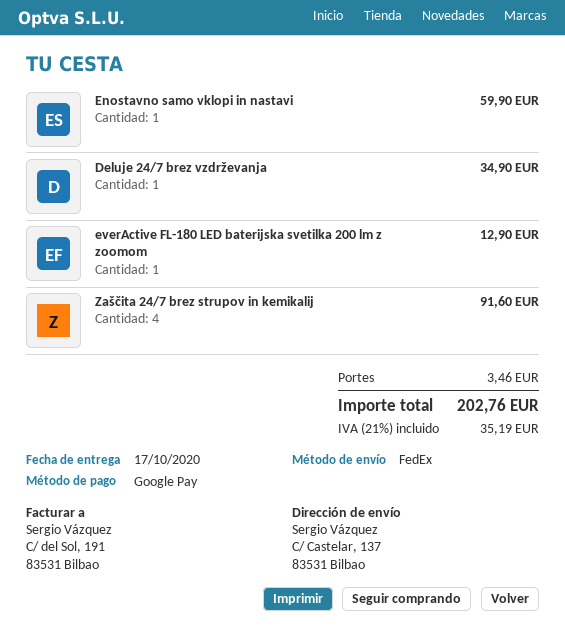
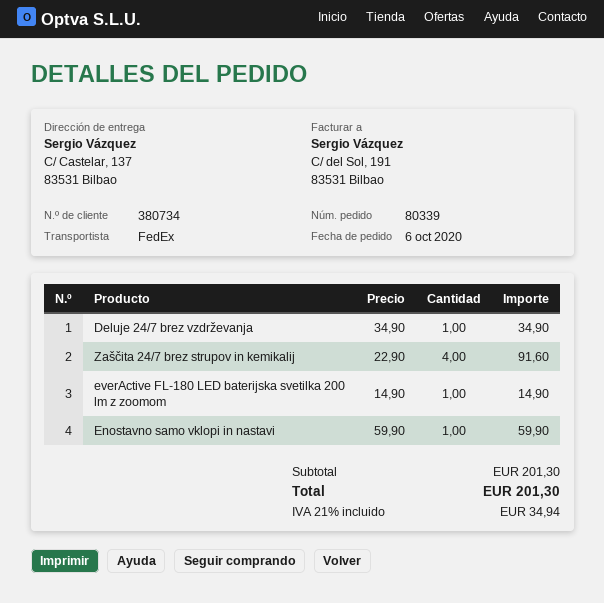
everActive FL-180 LED baterijska svetilka 200 lm z zoomom: 1 for 12.90 -> 1 for 14.90
shipping: 3.46 -> none
tax: 21% = 35.19 -> 21% = 34.94
total: 202.76 -> 201.30

